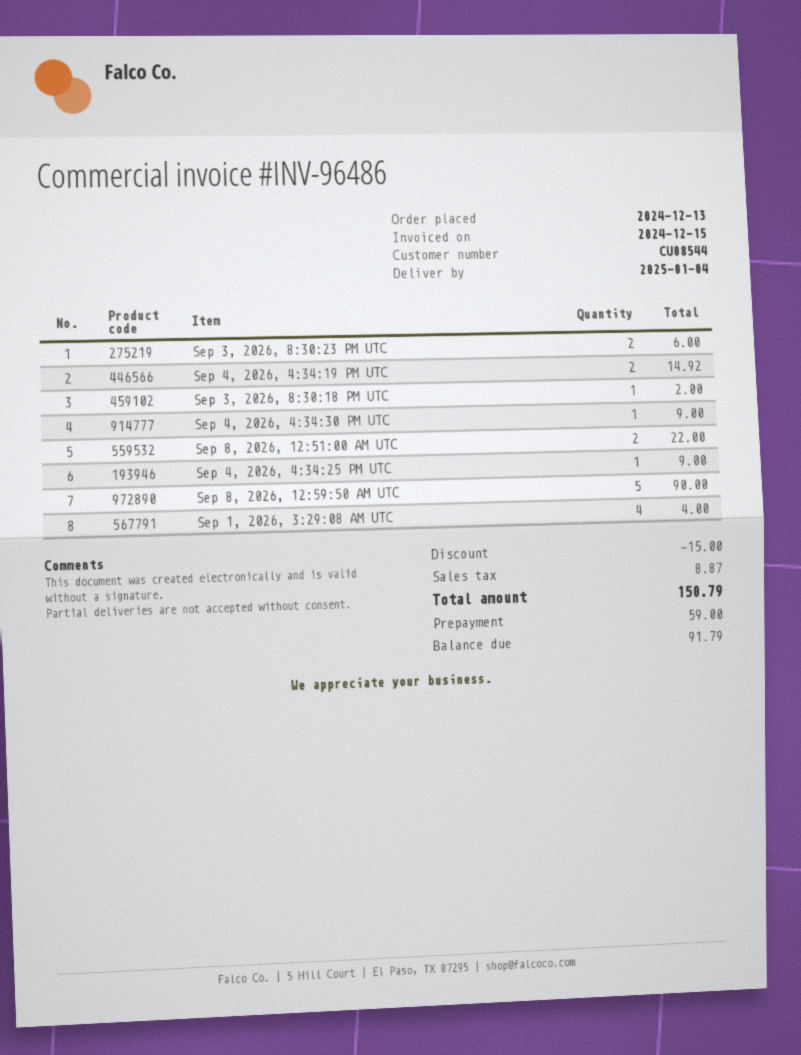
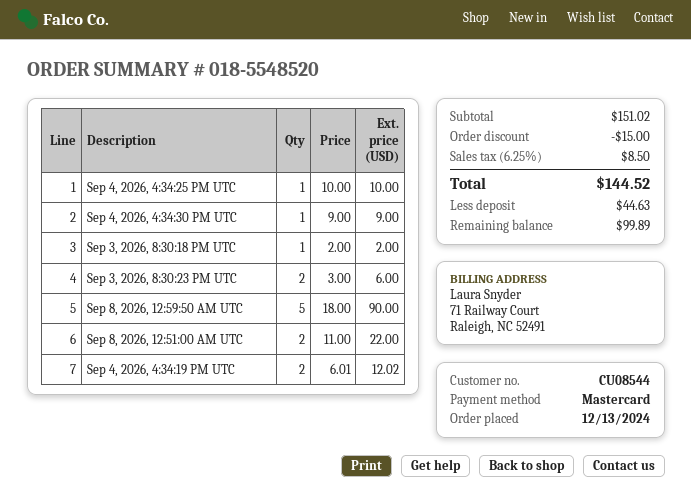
Sep 4, 2026, 4:34:19 PM UTC: 2 for 14.92 -> 2 for 12.02
Sep 4, 2026, 4:34:25 PM UTC: 1 for 9.00 -> 1 for 10.00
Sep 1, 2026, 3:29:08 AM UTC: 4 for 4.00 -> none
tax: 8.87 -> 8.50
total: 150.79 -> 144.52
deposit: 59.00 -> 44.63
balance: 91.79 -> 99.89

